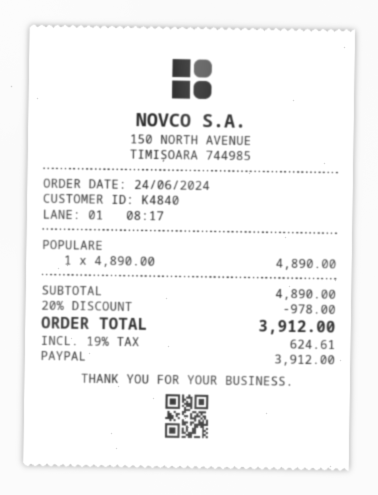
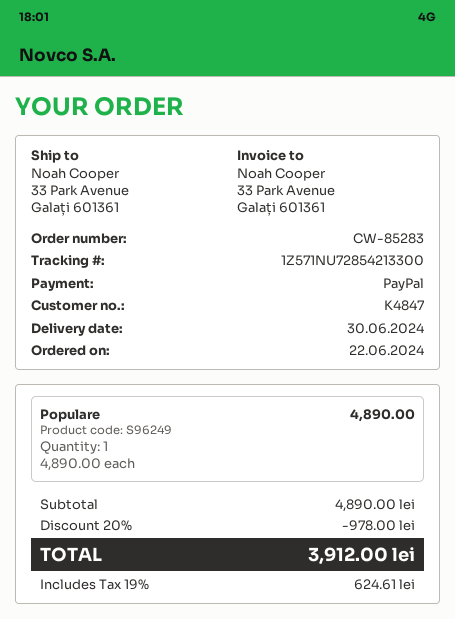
order date: 2024-06-24 -> 2024-06-22
customer number: K4840 -> K4847

